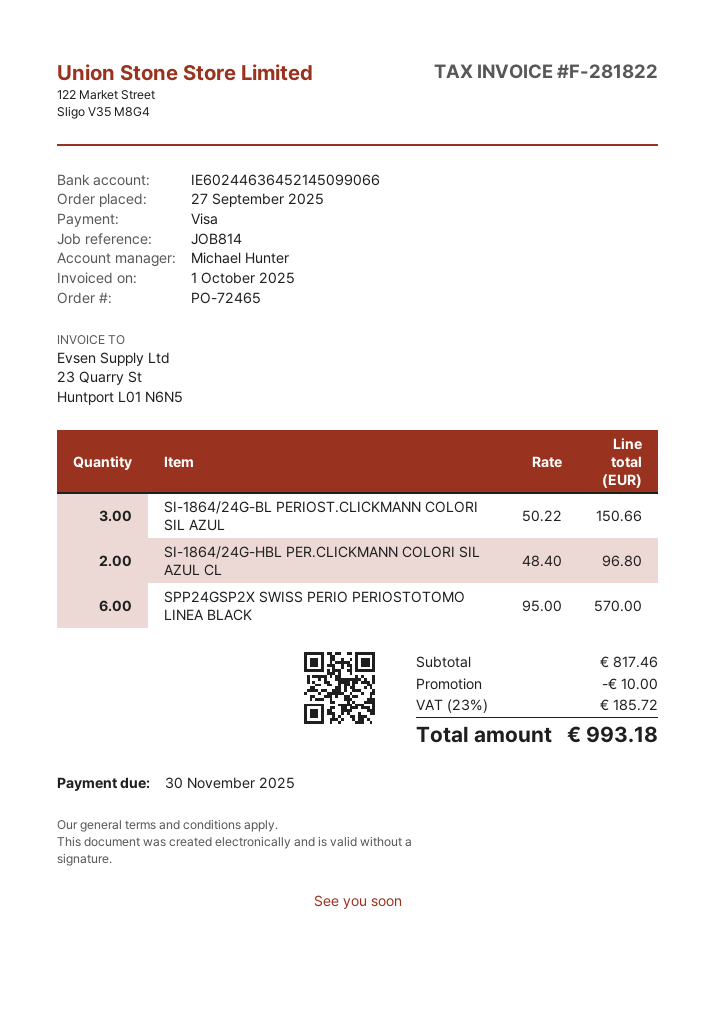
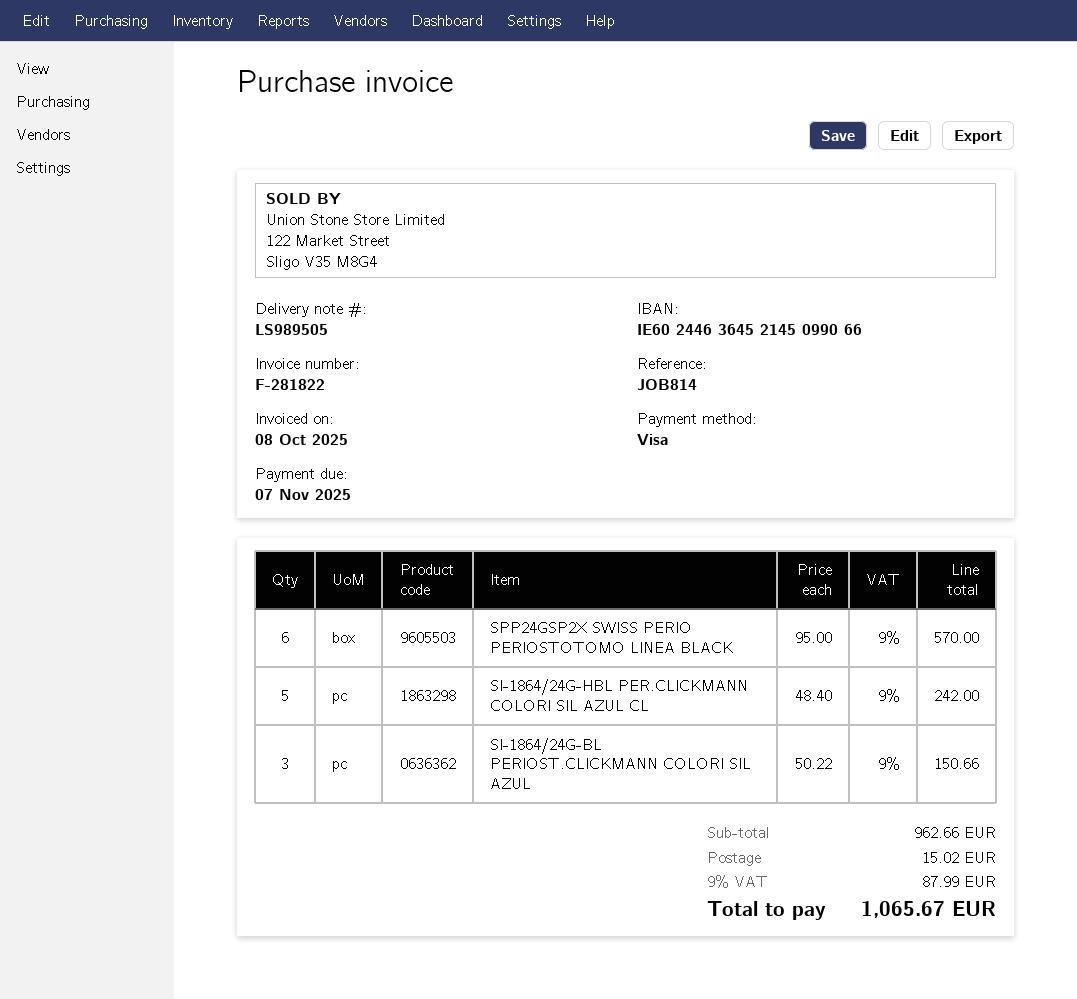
invoice date: 2025-10-01 -> 2025-10-08
due date: 2025-11-30 -> 2025-11-07
SI-1864/24G-HBL PER.CLICKMANN COLORI SIL AZUL CL: 2 x 48.40 = 96.80 -> 5 x 48.40 = 242.00
subtotal: 817.46 -> 962.66
discount: 10.00 -> none
shipping: none -> 15.02
tax: 23% = 185.72 -> 9% = 87.99
total: 993.18 -> 1065.67

